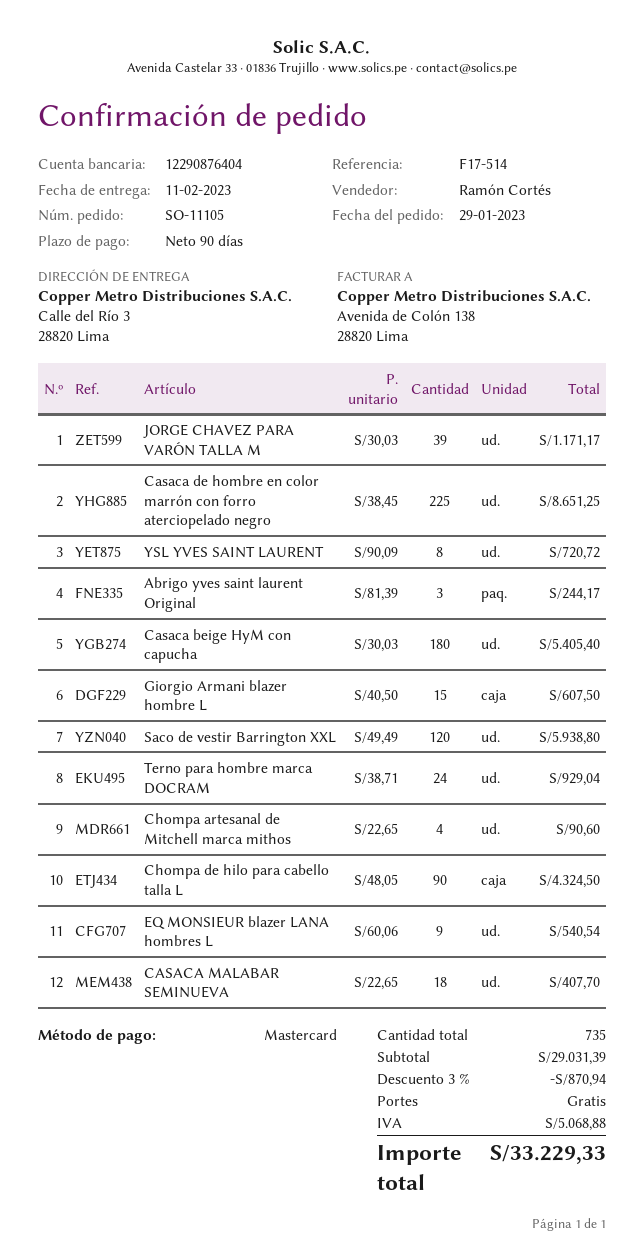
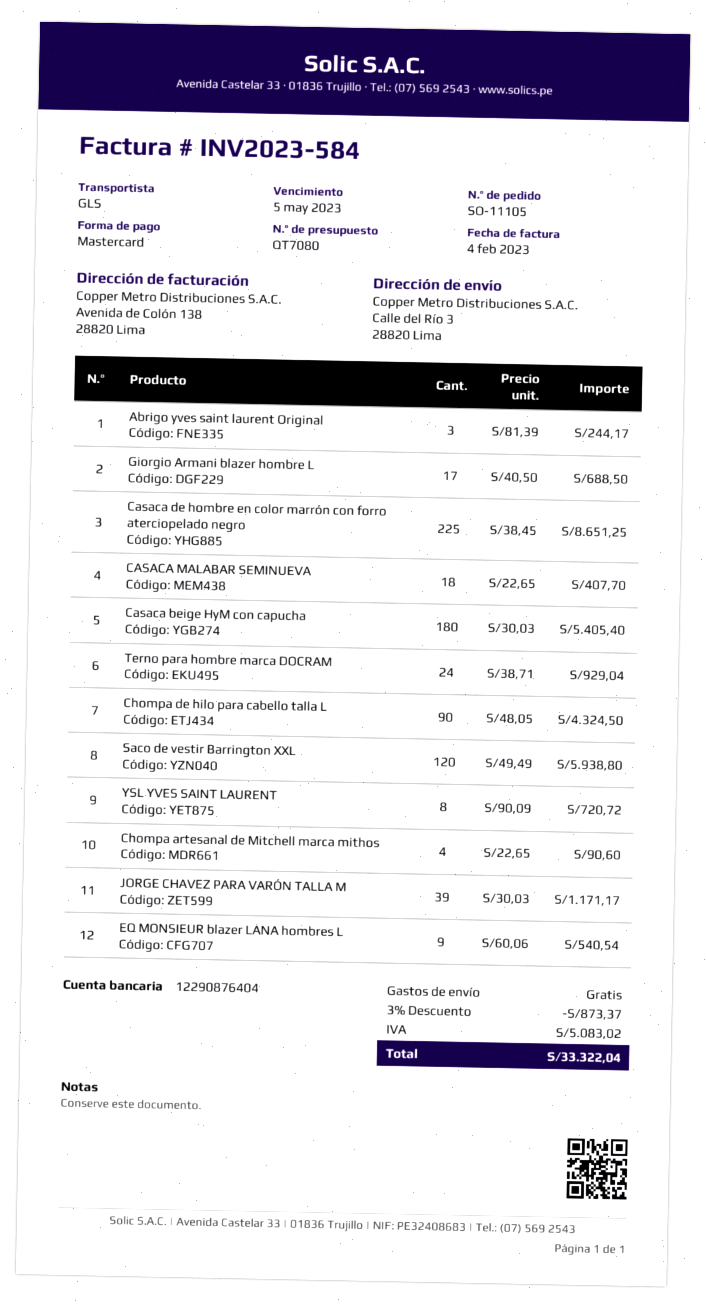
Giorgio Armani blazer hombre L: 15 x 40.50 = 607.50 -> 17 x 40.50 = 688.50
discount: 3% = 870.94 -> 3% = 873.37
tax: 5068.88 -> 5083.02
total: 33229.33 -> 33322.04

